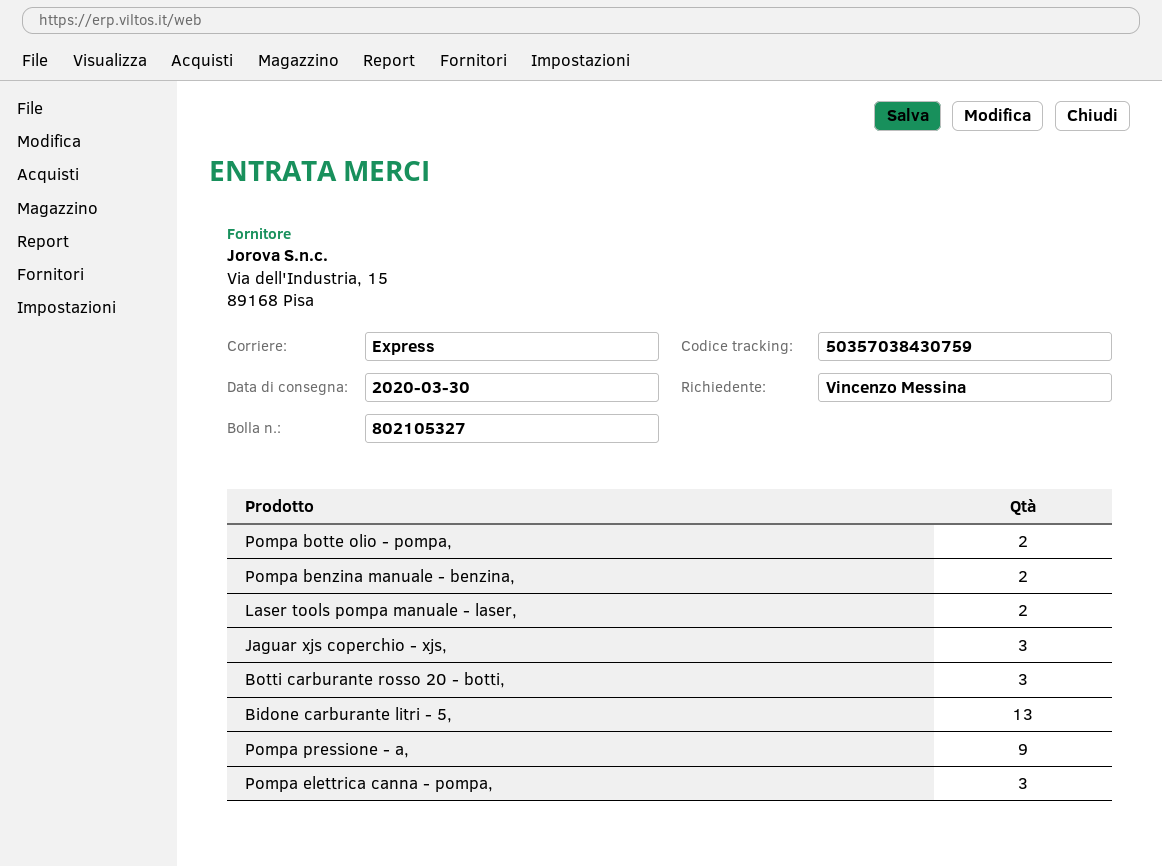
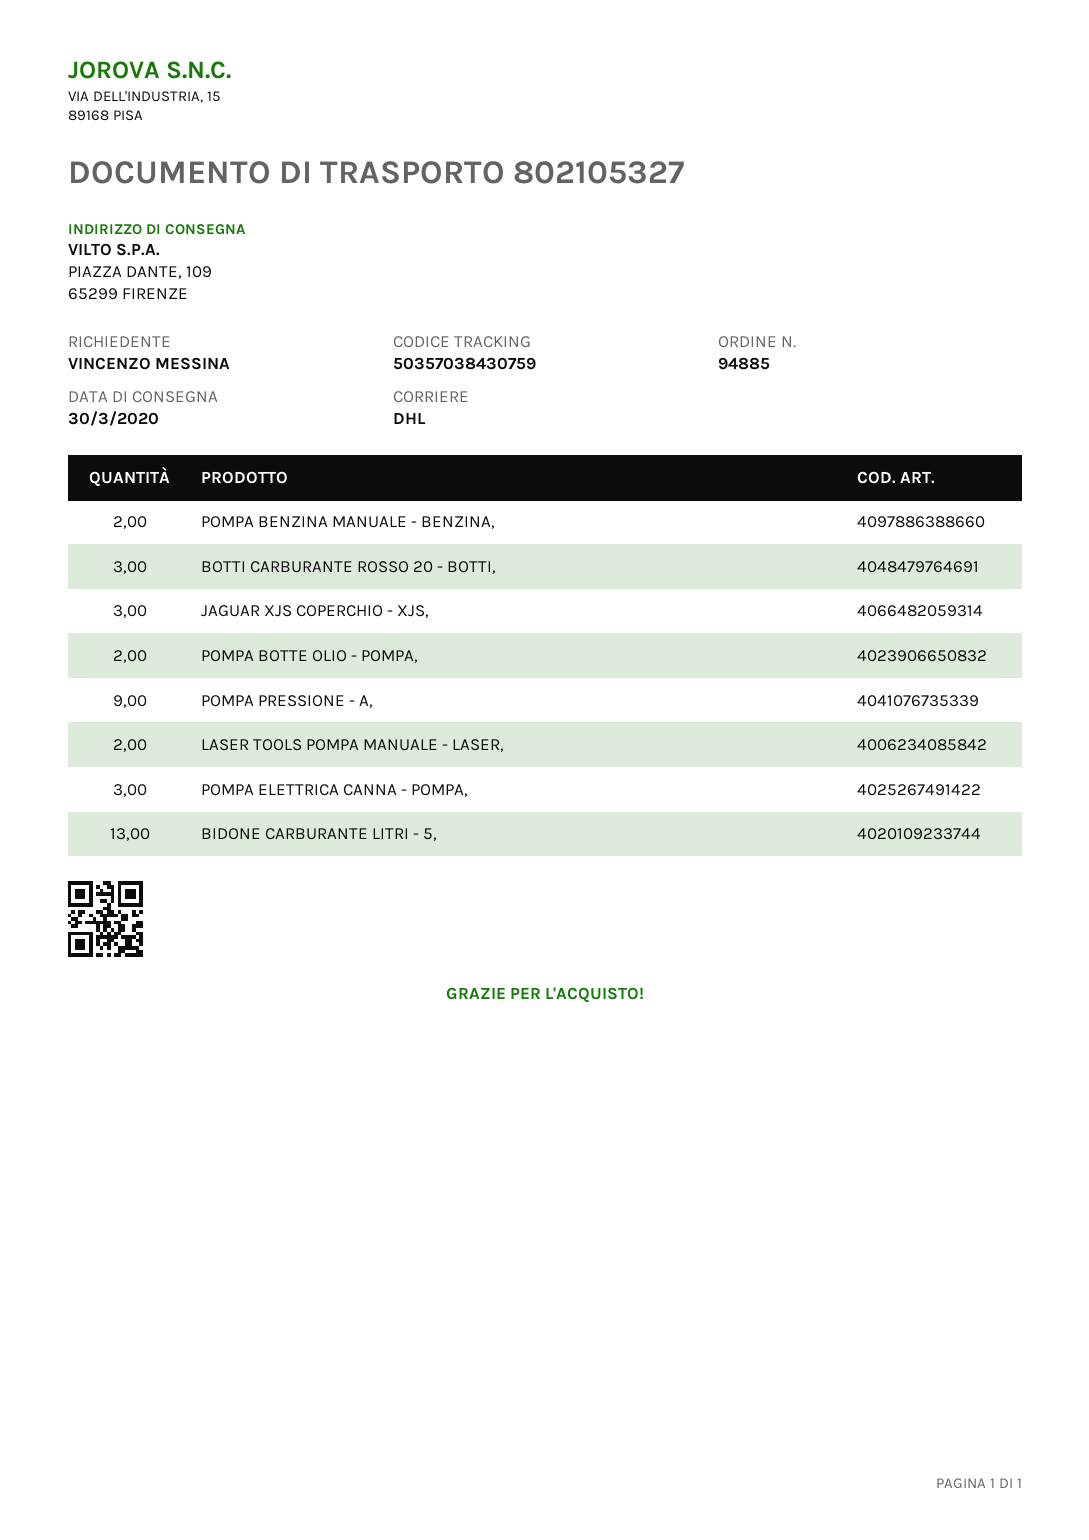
shipping method: express -> DHL

